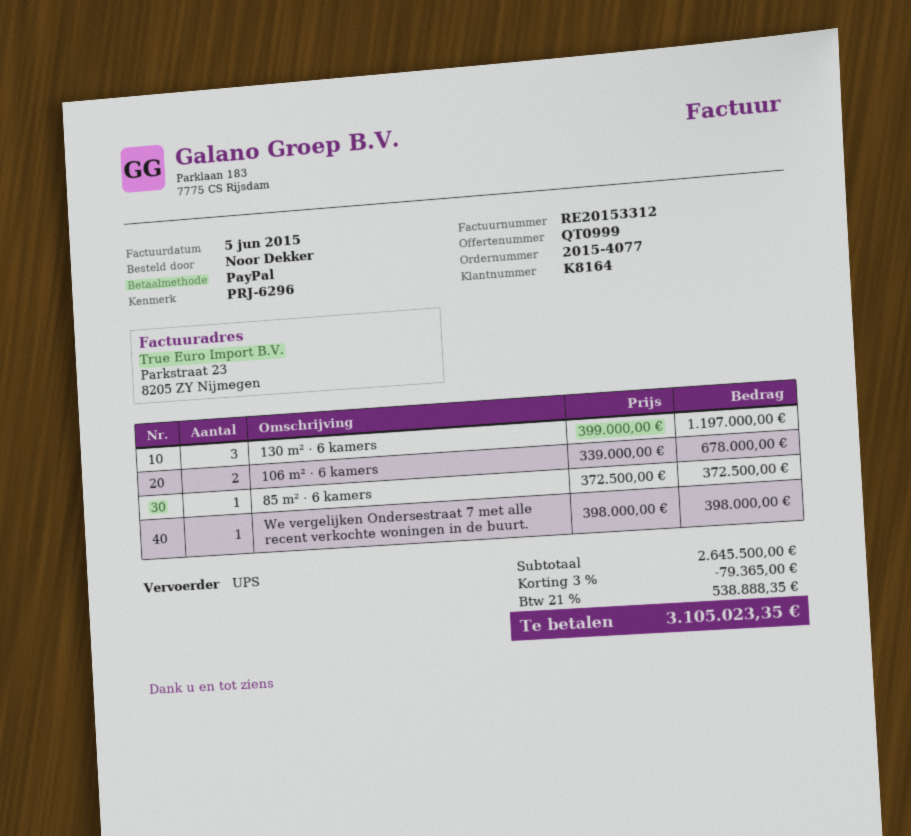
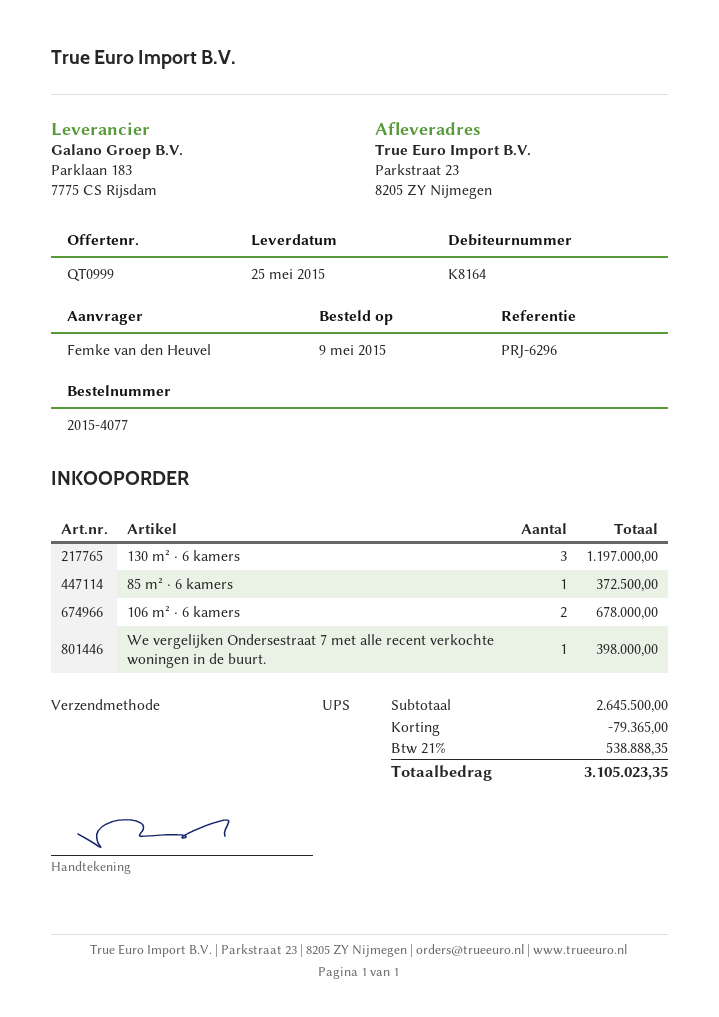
ordered by: Noor Dekker -> Femke van den Heuvel

